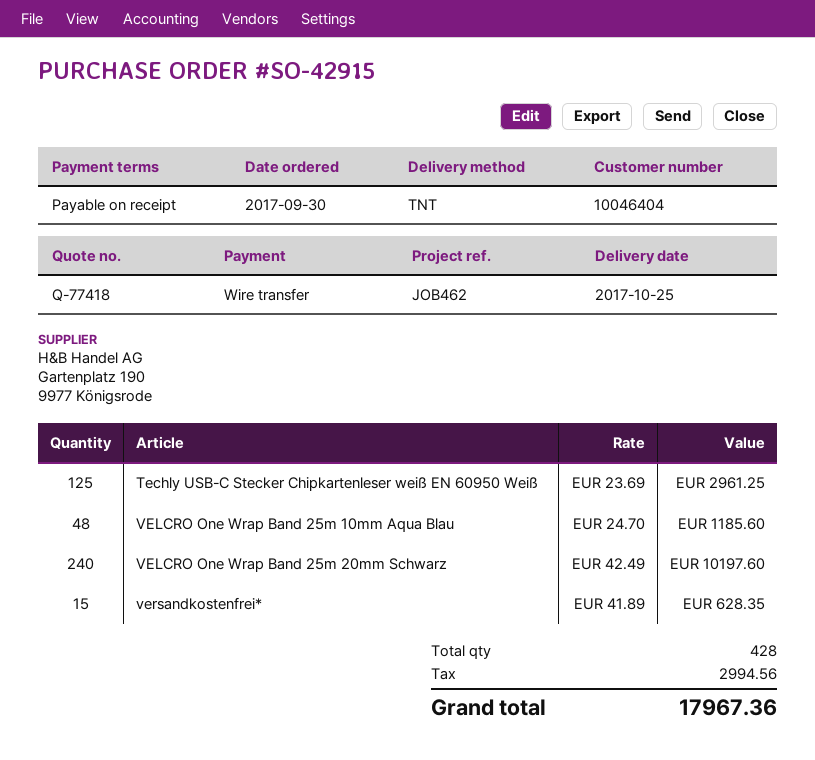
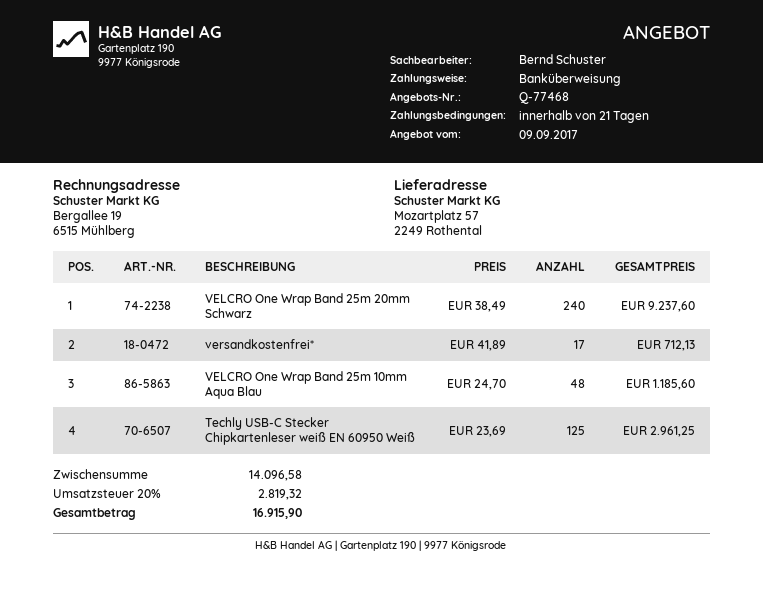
quote number: Q-77418 -> Q-77468
payment terms: on receipt -> 21 days
VELCRO One Wrap Band 25m 20mm Schwarz: 240 x 42.49 = 10197.60 -> 240 x 38.49 = 9237.60
versandkostenfrei*: 15 x 41.89 = 628.35 -> 17 x 41.89 = 712.13
tax: 2994.56 -> 2819.32
total: 17967.36 -> 16915.90

